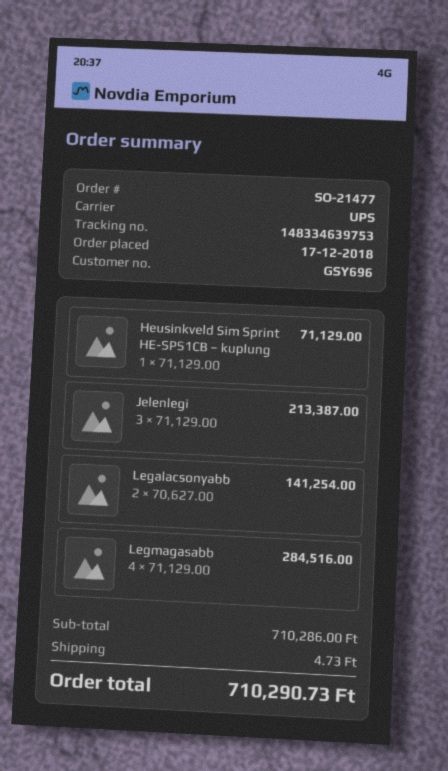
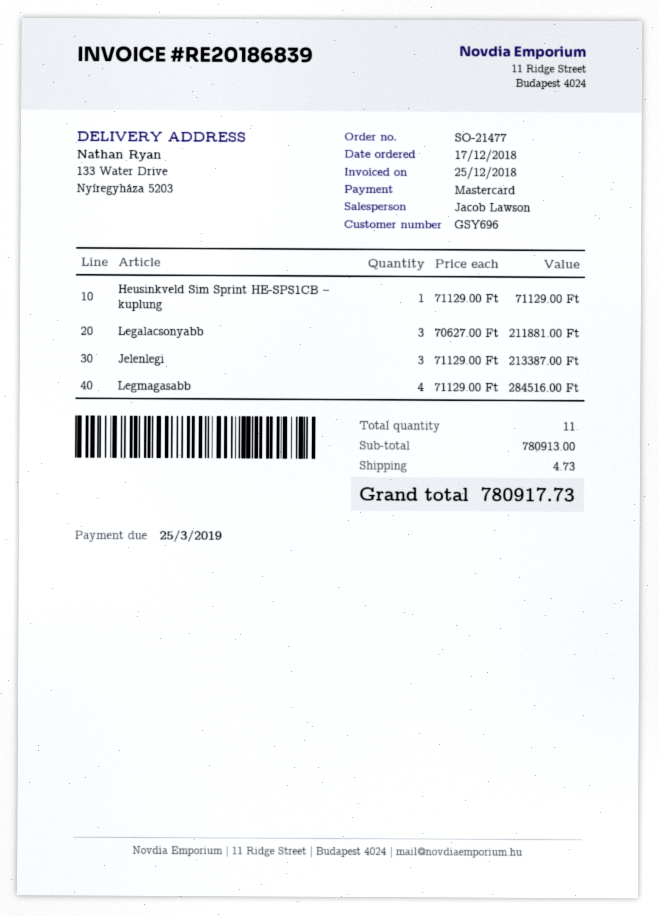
Legalacsonyabb: 2 x 70627.00 = 141254.00 -> 3 x 70627.00 = 211881.00
subtotal: 710286.00 -> 780913.00
total: 710290.73 -> 780917.73

